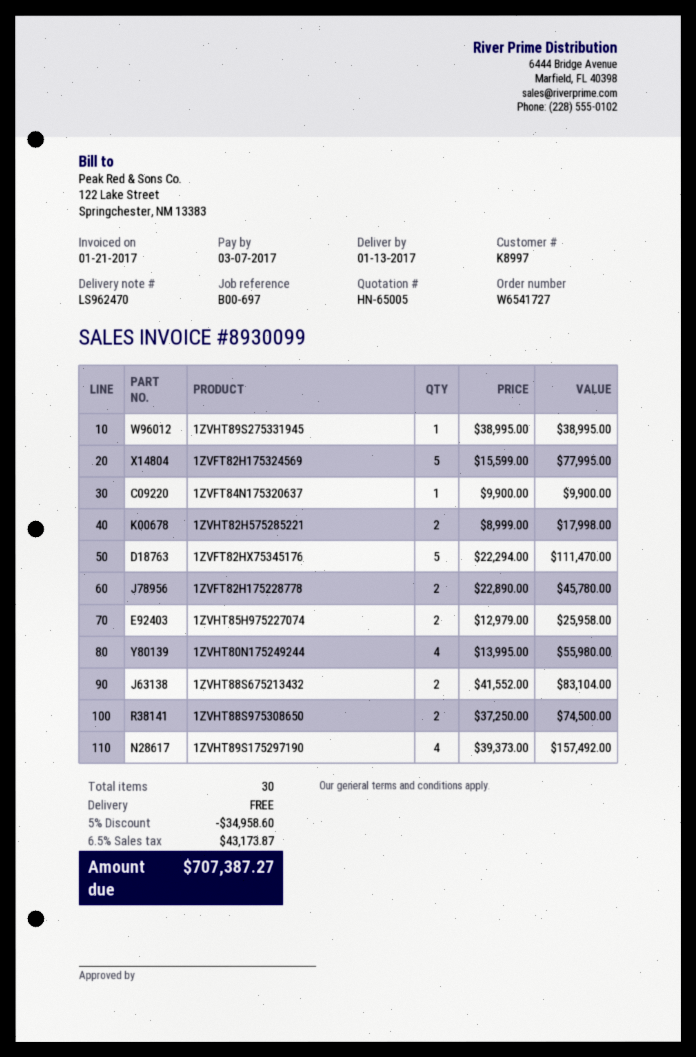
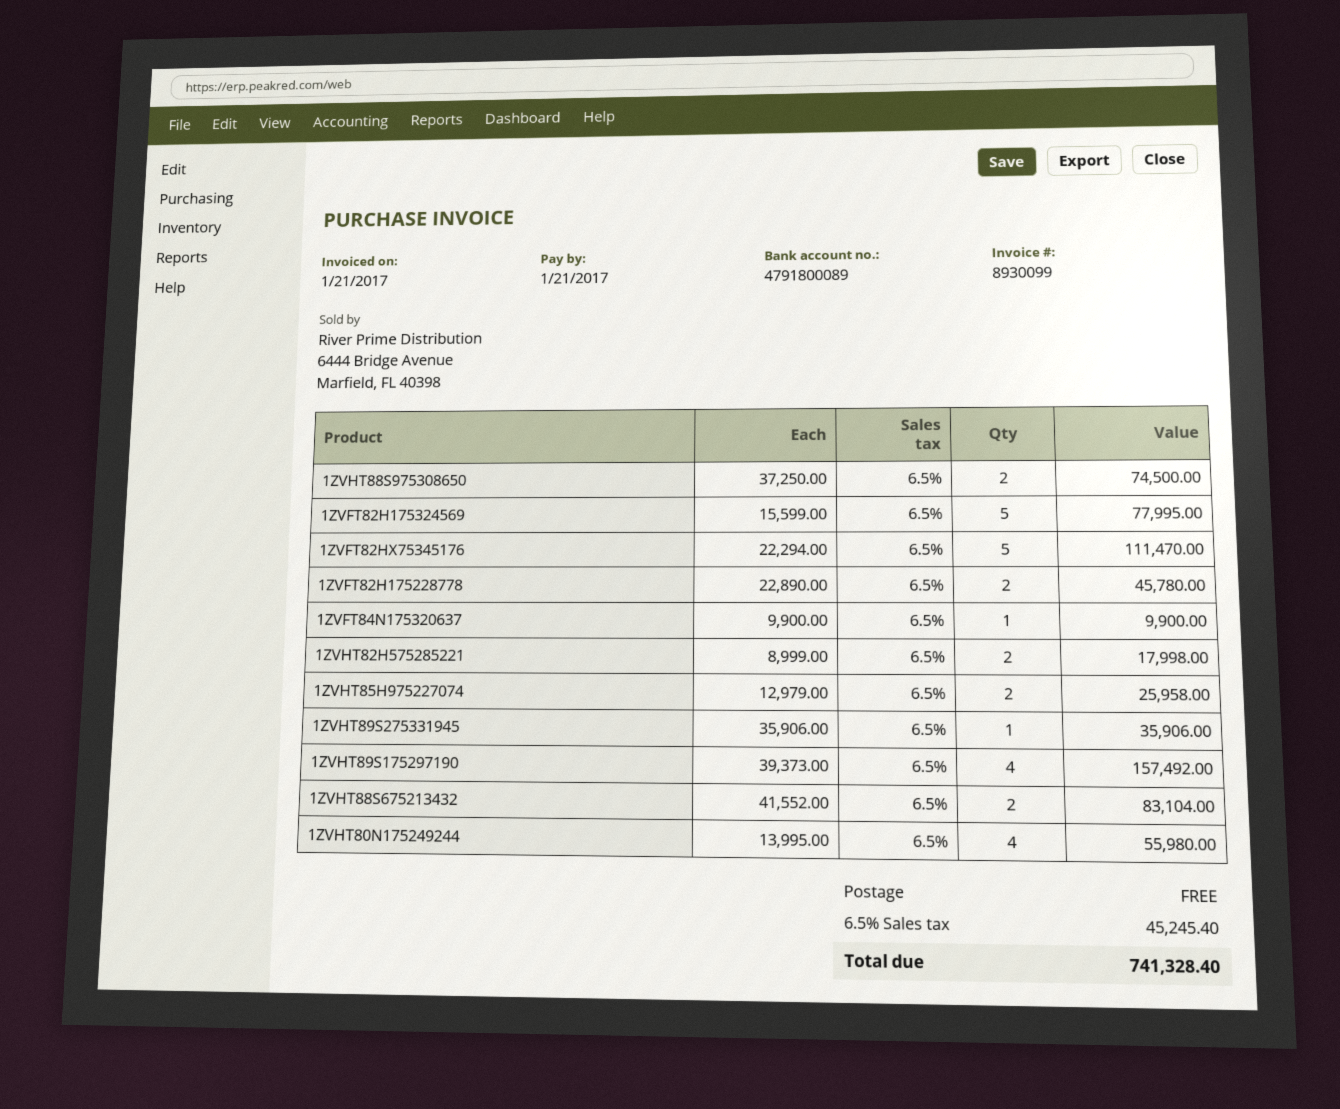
due date: 2017-03-07 -> 2017-01-21
1ZVHT89S275331945: 1 x 38995.00 = 38995.00 -> 1 x 35906.00 = 35906.00
discount: 5% = 34958.60 -> none
tax: 6.5% = 43173.87 -> 6.5% = 45245.40
total: 707387.27 -> 741328.40

